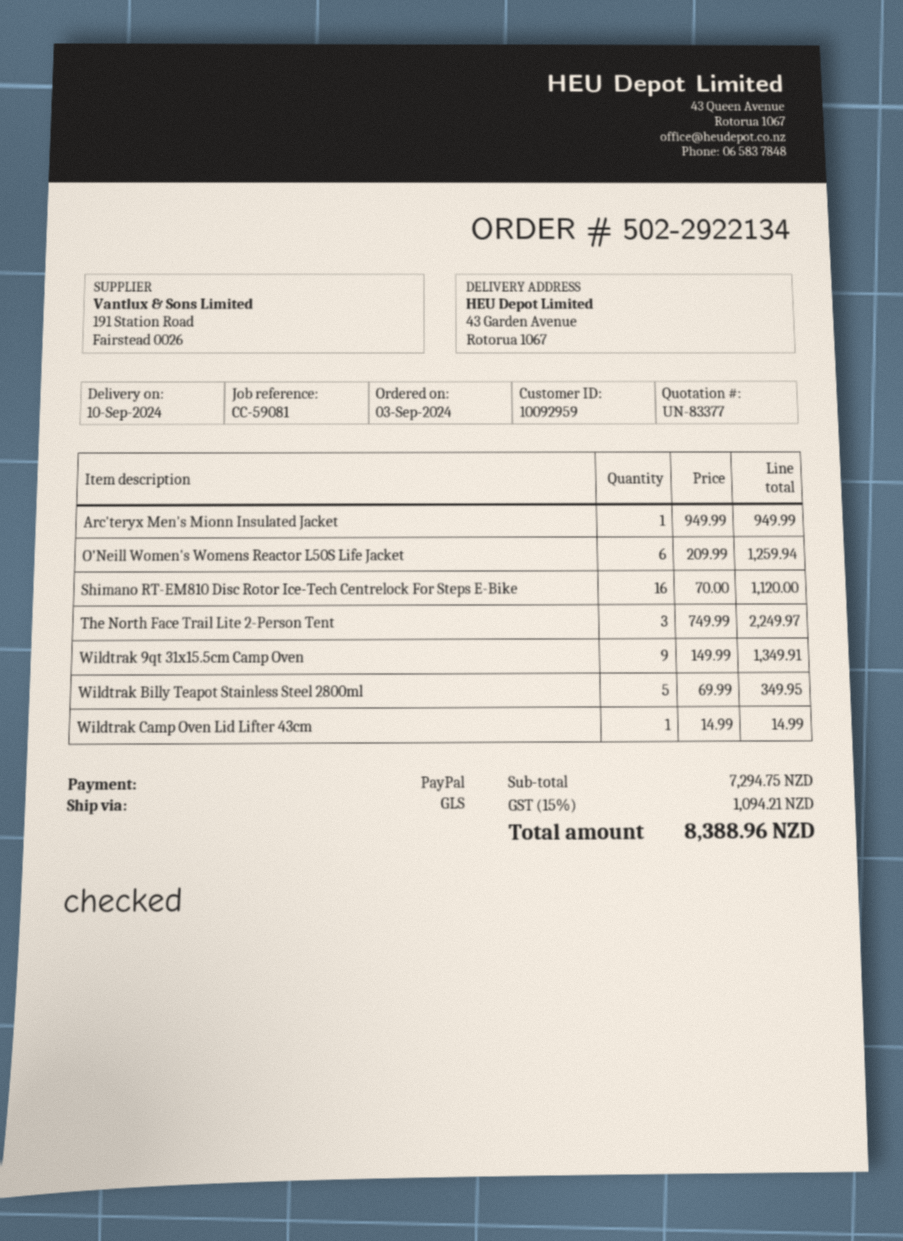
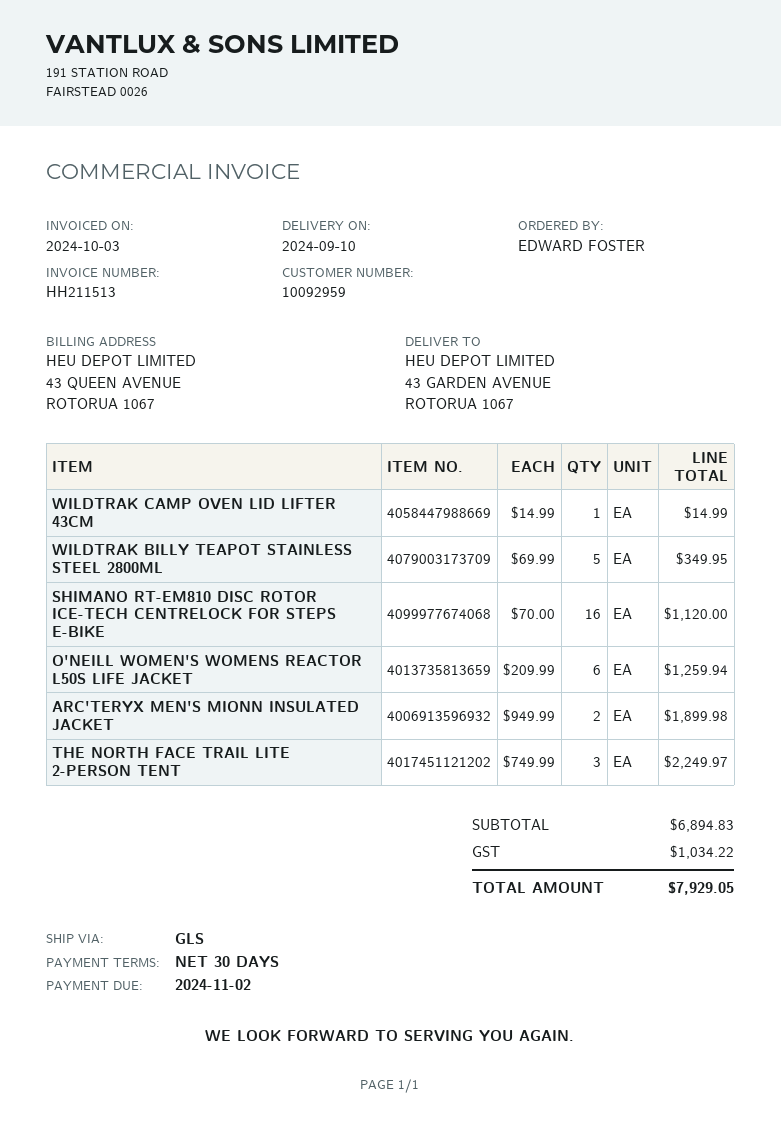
Arc'teryx Men's Mionn Insulated Jacket: 1 x 949.99 = 949.99 -> 2 x 949.99 = 1899.98
Wildtrak 9qt 31x15.5cm Camp Oven: 9 x 149.99 = 1349.91 -> none
subtotal: 7294.75 -> 6894.83
tax: 1094.21 -> 1034.22
total: 8388.96 -> 7929.05

